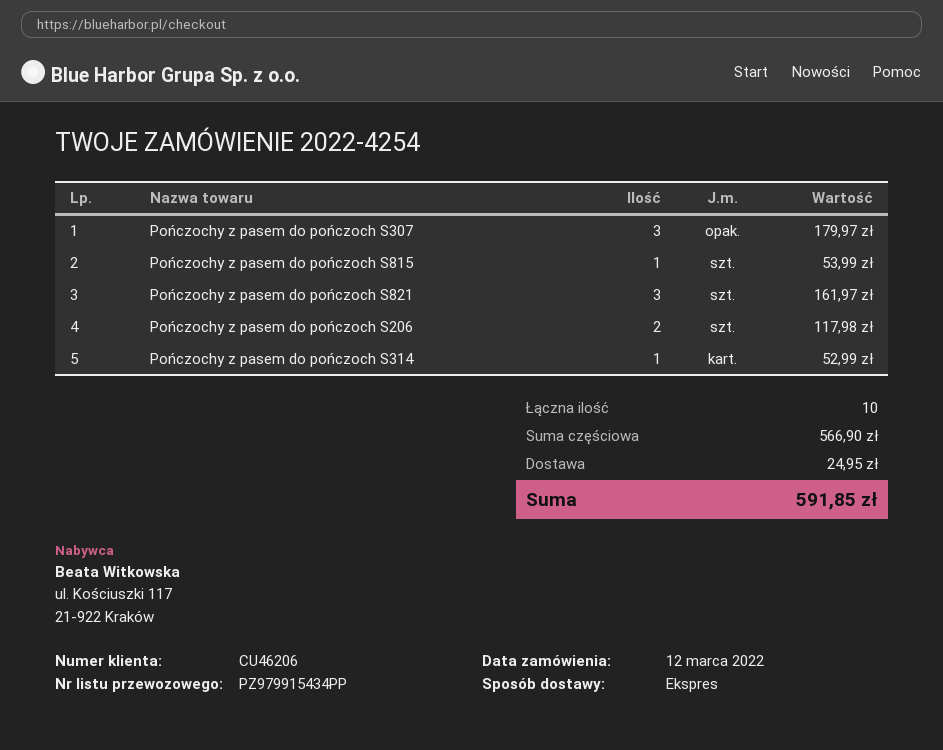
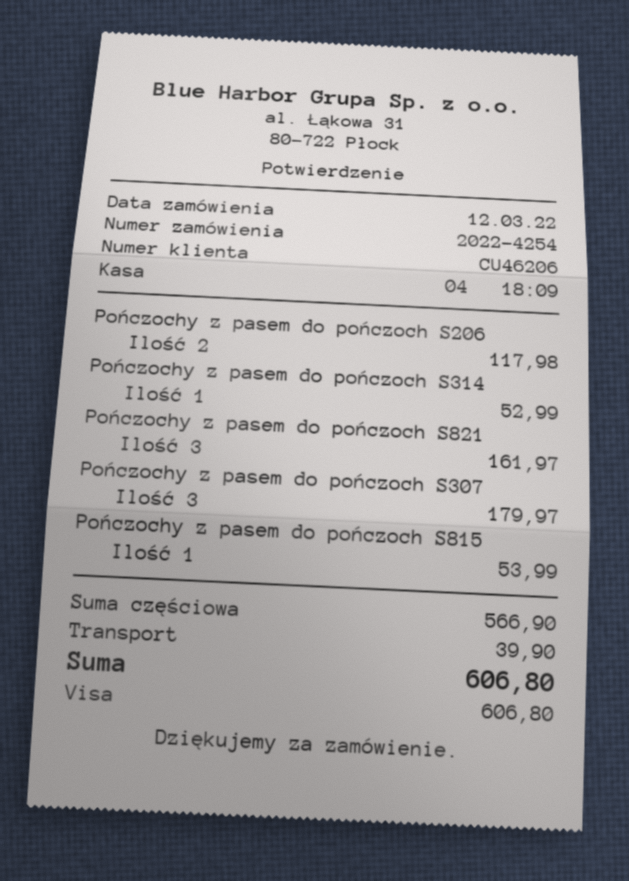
shipping: 24.95 -> 39.90
total: 591.85 -> 606.80

